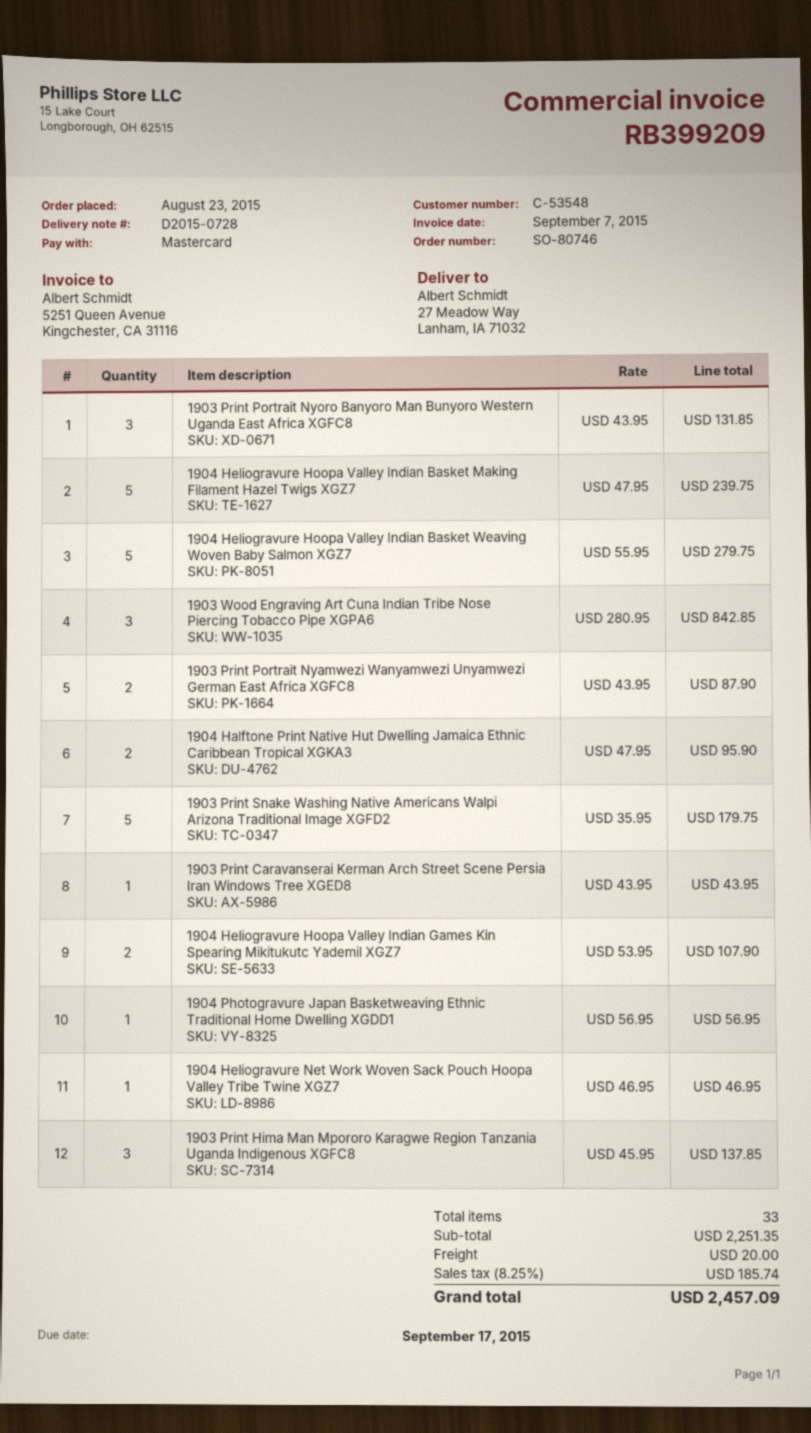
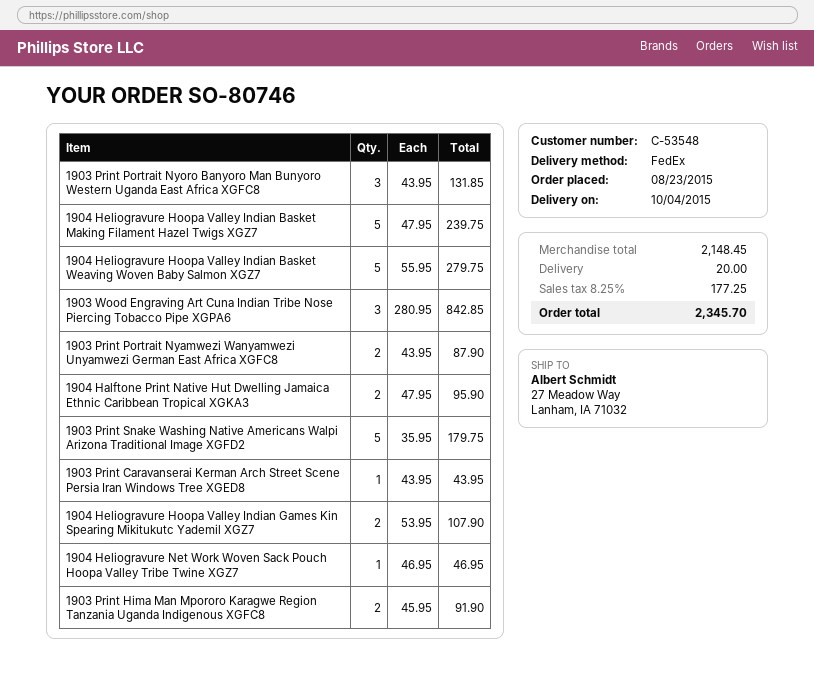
1904 Photogravure Japan Basketweaving Ethnic Traditional Home Dwelling XGDD1: 1 x 56.95 = 56.95 -> none
1903 Print Hima Man Mpororo Karagwe Region Tanzania Uganda Indigenous XGFC8: 3 x 45.95 = 137.85 -> 2 x 45.95 = 91.90
subtotal: 2251.35 -> 2148.45
tax: 8.25% = 185.74 -> 8.25% = 177.25
total: 2457.09 -> 2345.70

